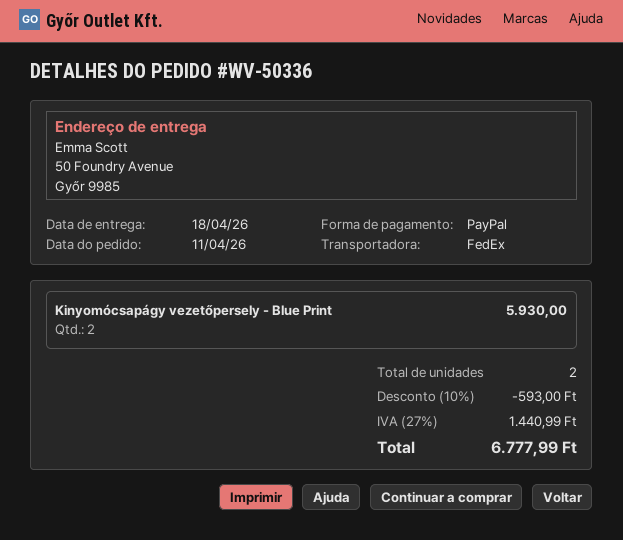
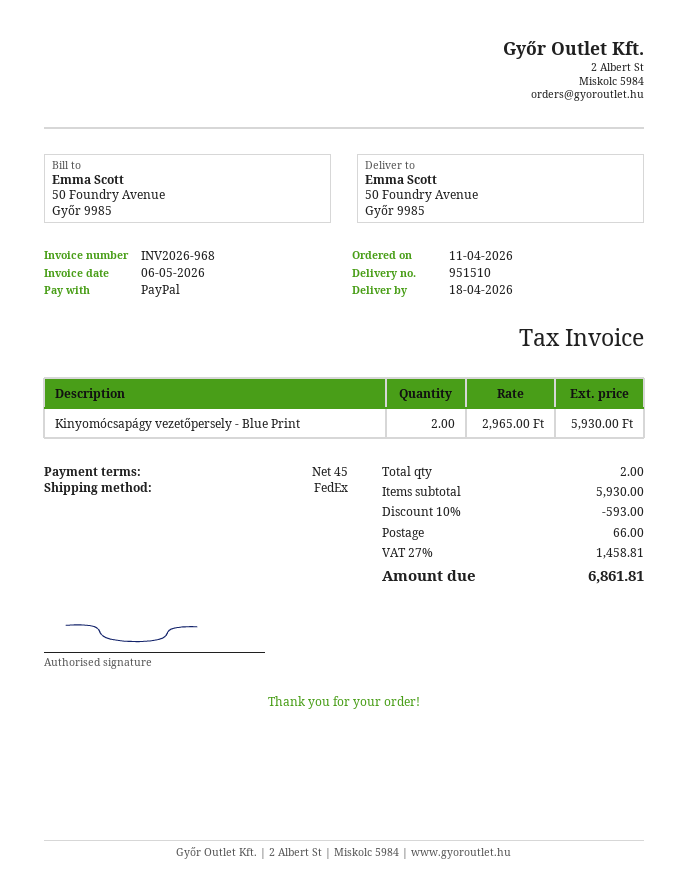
shipping: none -> 66.00
tax: 27% = 1440.99 -> 27% = 1458.81
total: 6777.99 -> 6861.81

